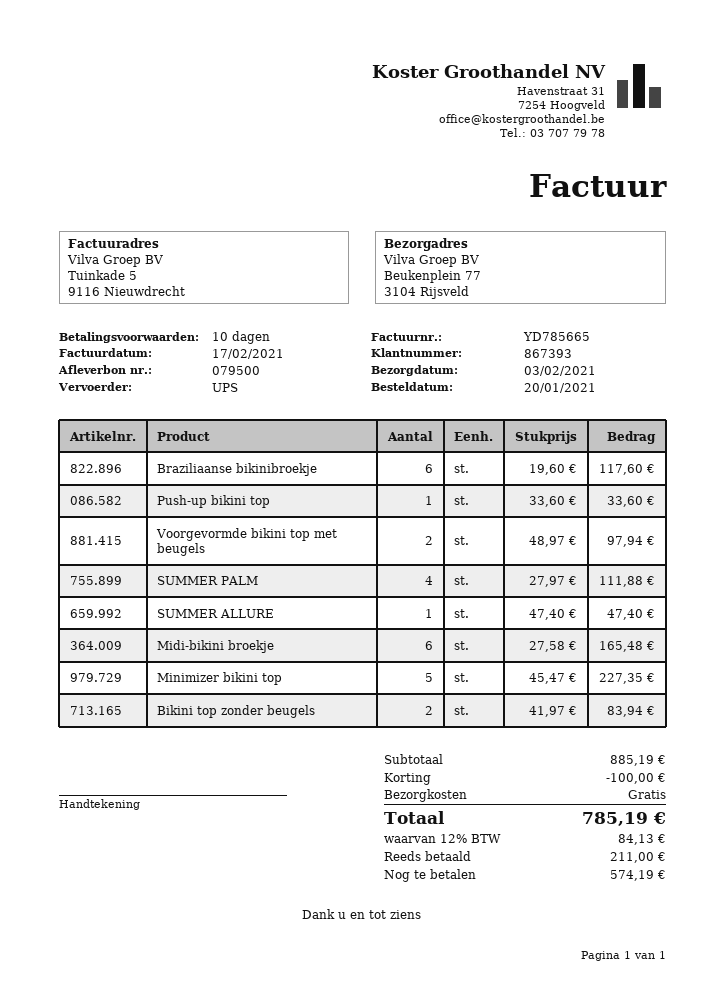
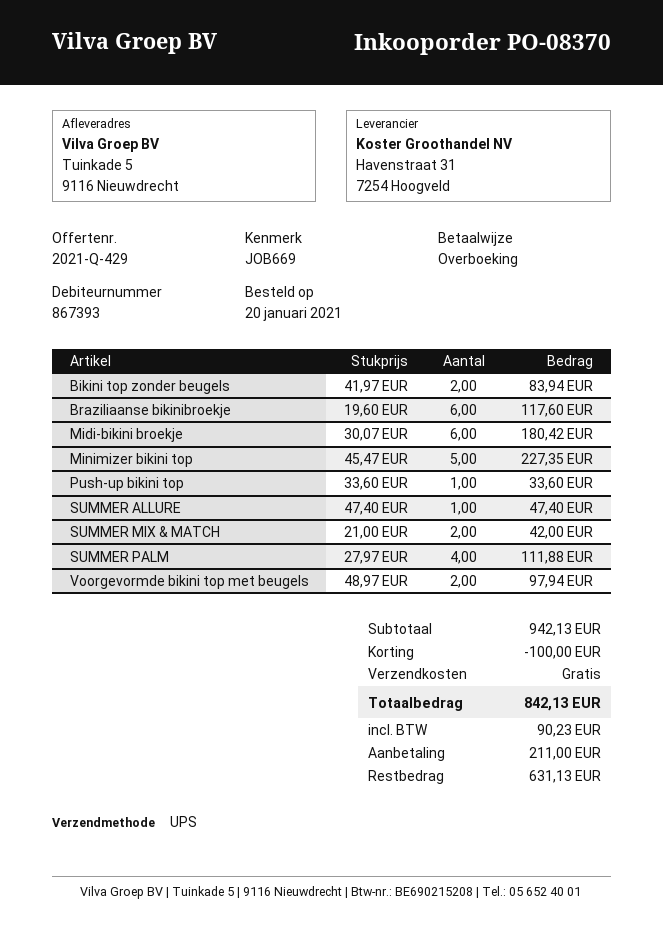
ship to: Beukenplein 77, 3104 Rijsveld -> Tuinkade 5, 9116 Nieuwdrecht
Midi-bikini broekje: 6 x 27.58 = 165.48 -> 6 x 30.07 = 180.42
SUMMER MIX & MATCH: none -> 2 x 21.00 = 42.00
subtotal: 885.19 -> 942.13
tax: 84.13 -> 90.23
total: 785.19 -> 842.13
balance: 574.19 -> 631.13

